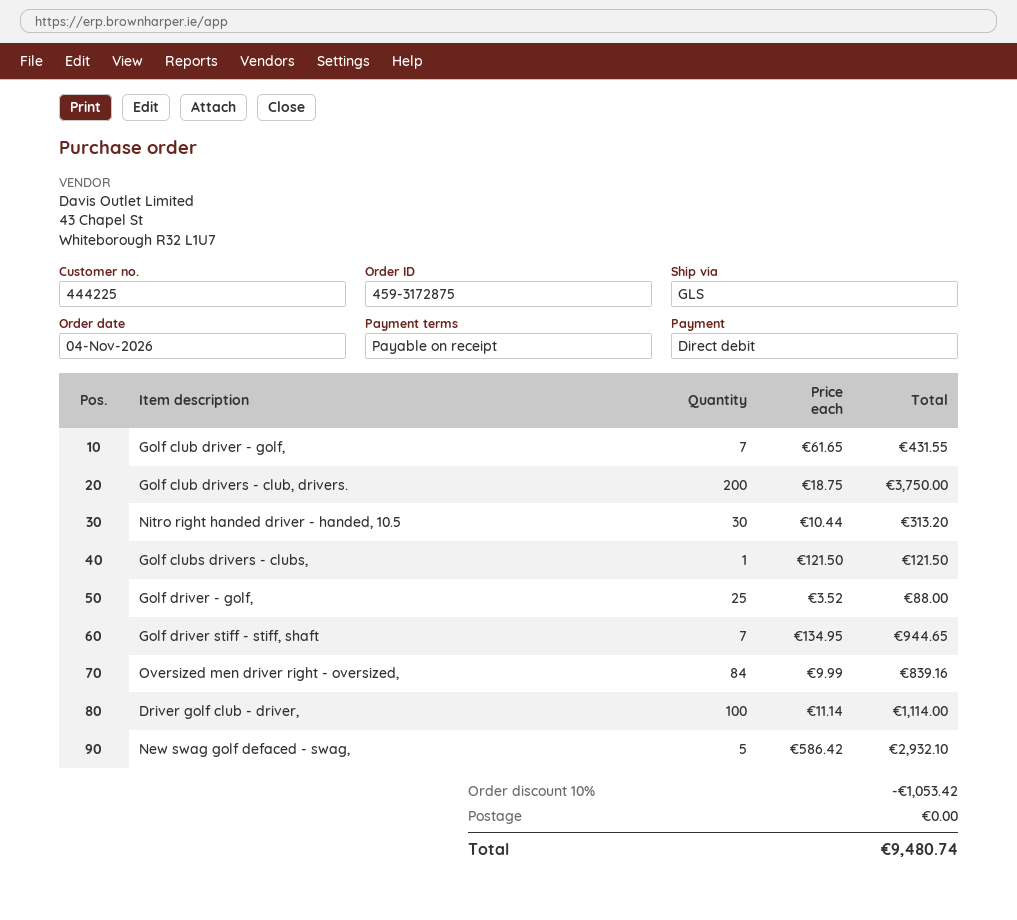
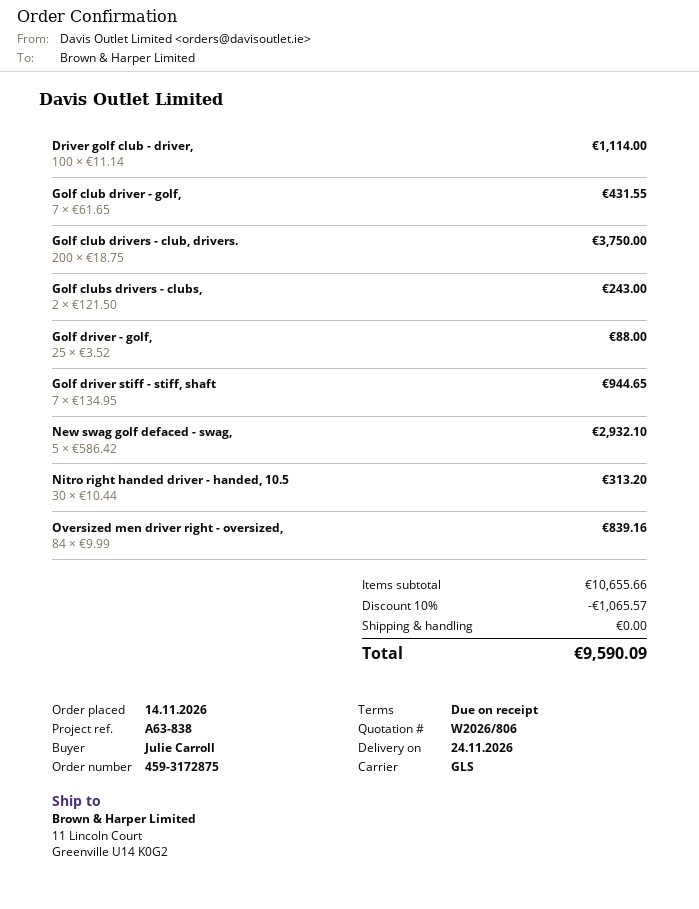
order date: 2026-11-04 -> 2026-11-14
Golf clubs drivers - clubs,: 1 x 121.50 = 121.50 -> 2 x 121.50 = 243.00
discount: 10% = 1053.42 -> 10% = 1065.57
total: 9480.74 -> 9590.09

